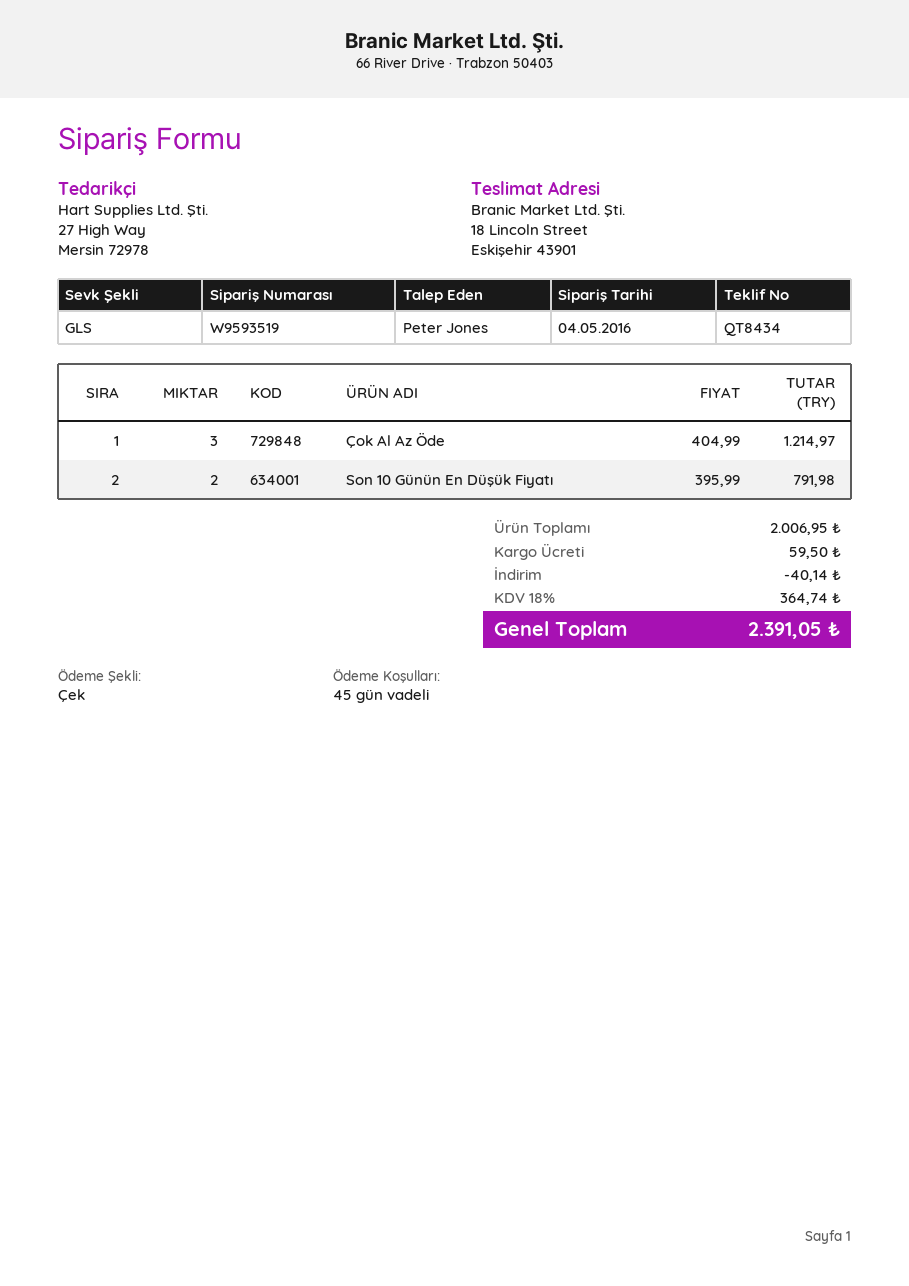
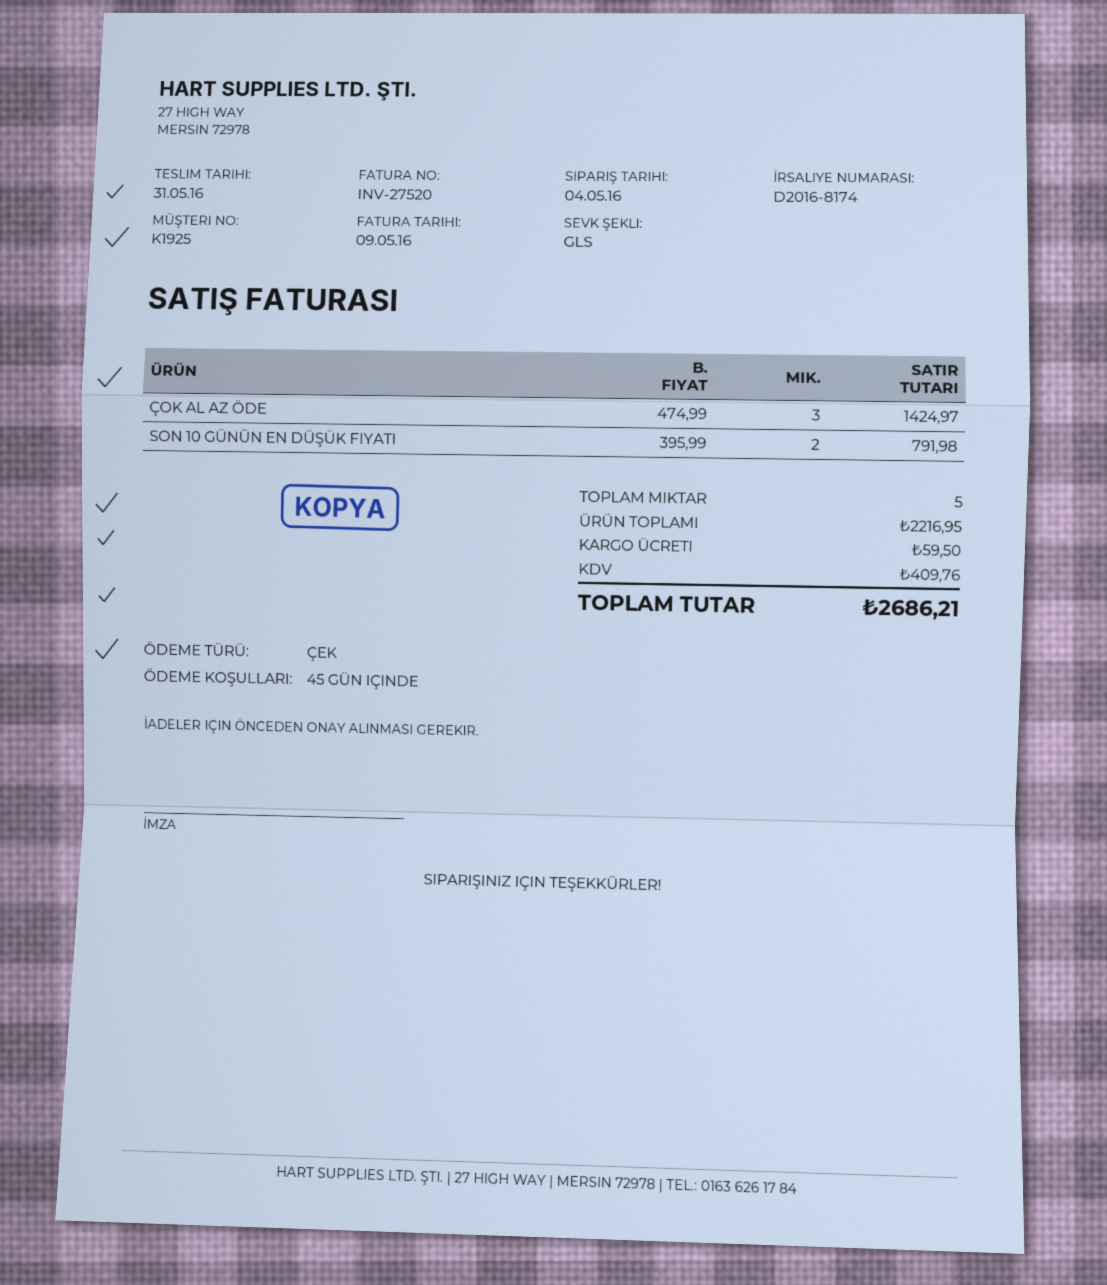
Çok Al Az Öde: 3 x 404.99 = 1214.97 -> 3 x 474.99 = 1424.97
subtotal: 2006.95 -> 2216.95
discount: 40.14 -> none
tax: 364.74 -> 409.76
total: 2391.05 -> 2686.21

